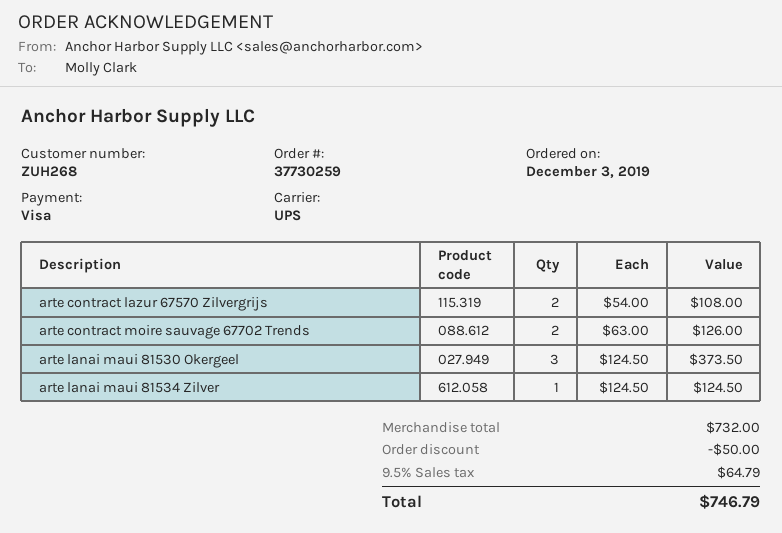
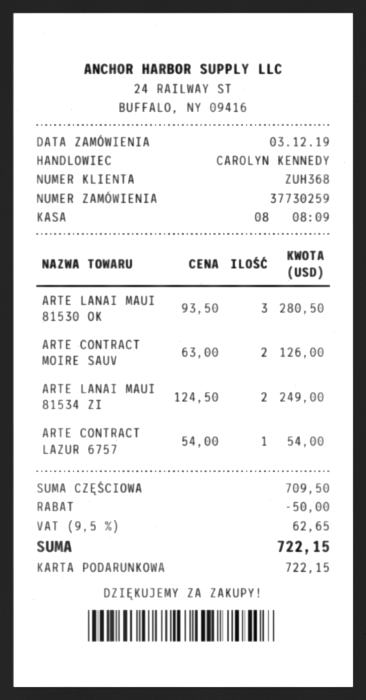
customer number: ZUH268 -> ZUH368
payment method: Visa -> gift card
arte contract lazur 67570 Zilvergrijs: 2 x 54.00 = 108.00 -> 1 x 54.00 = 54.00
arte lanai maui 81530 Okergeel: 3 x 124.50 = 373.50 -> 3 x 93.50 = 280.50
arte lanai maui 81534 Zilver: 1 x 124.50 = 124.50 -> 2 x 124.50 = 249.00
subtotal: 732.00 -> 709.50
tax: 9.5% = 64.79 -> 9.5% = 62.65
total: 746.79 -> 722.15

